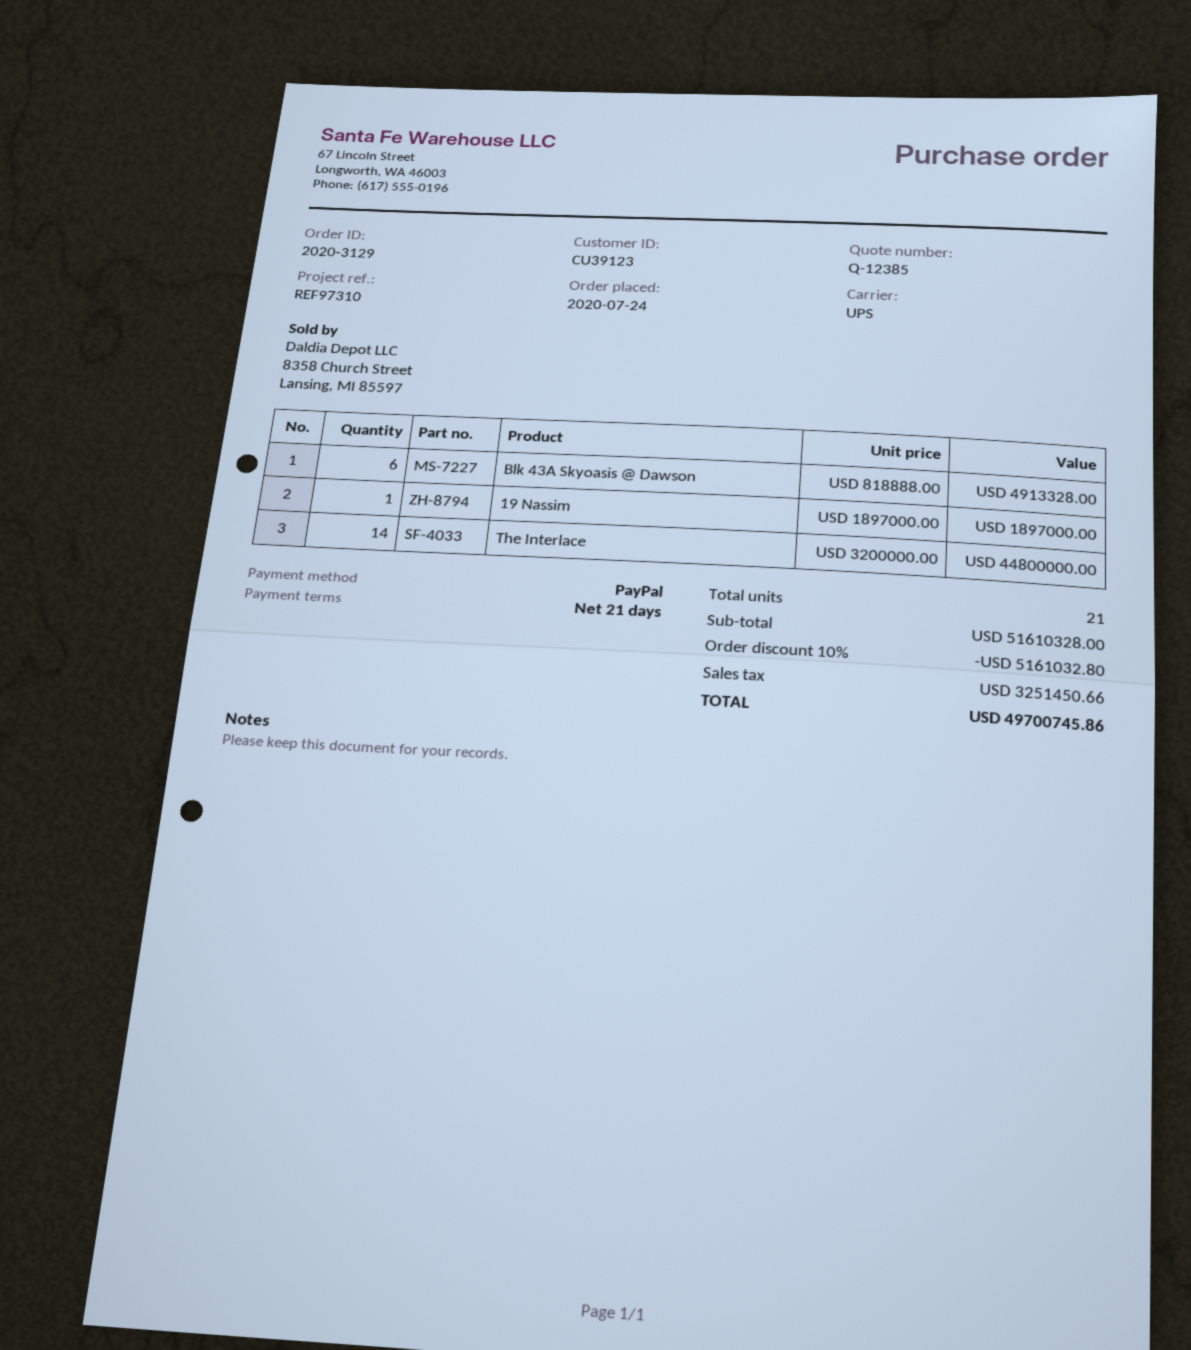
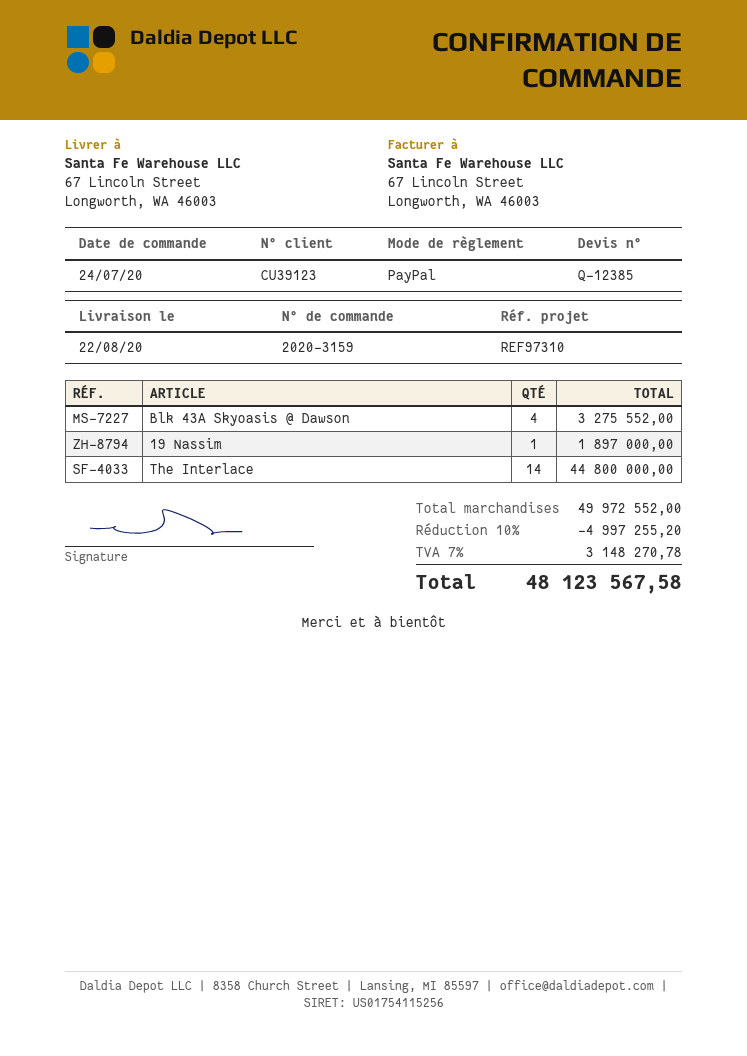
order number: 2020-3129 -> 2020-3159
Blk 43A Skyoasis @ Dawson: 6 for 4913328.00 -> 4 for 3275552.00
subtotal: 51610328.00 -> 49972552.00
discount: 10% = 5161032.80 -> 10% = 4997255.20
tax: 3251450.66 -> 3148270.78
total: 49700745.86 -> 48123567.58

